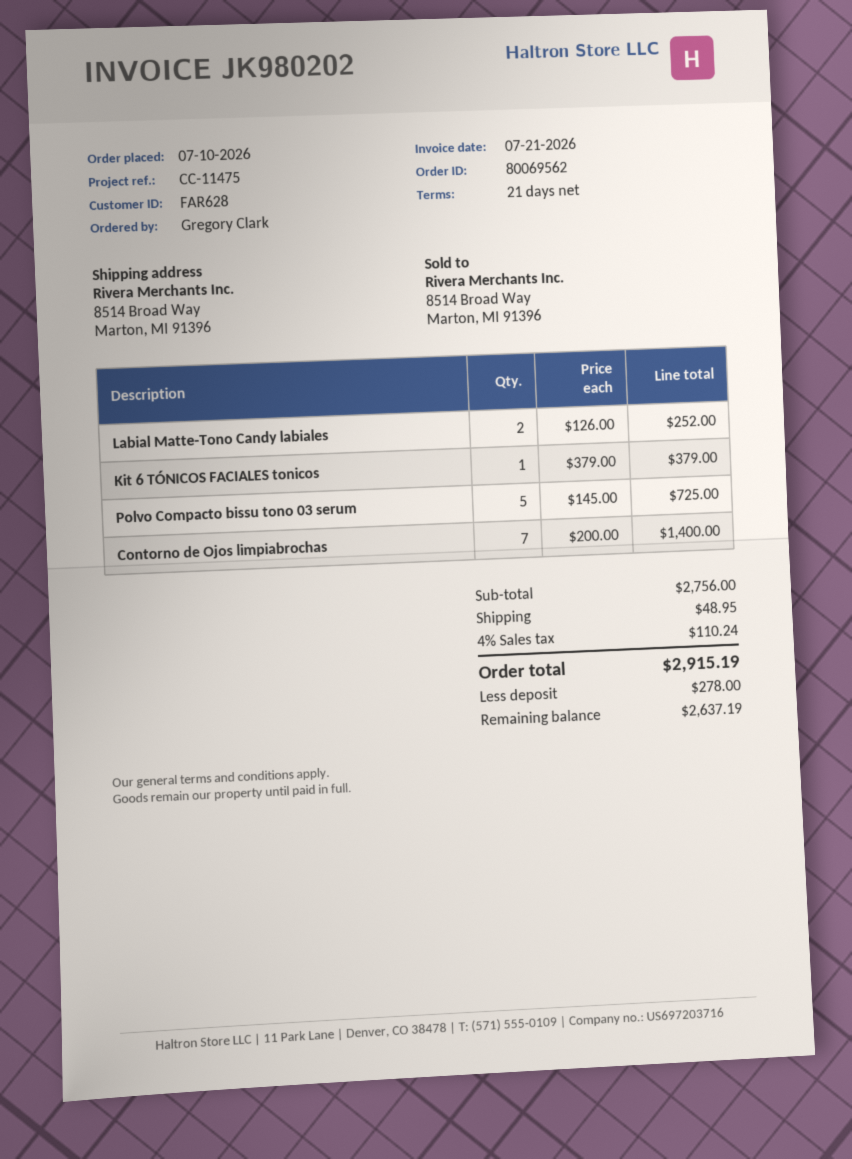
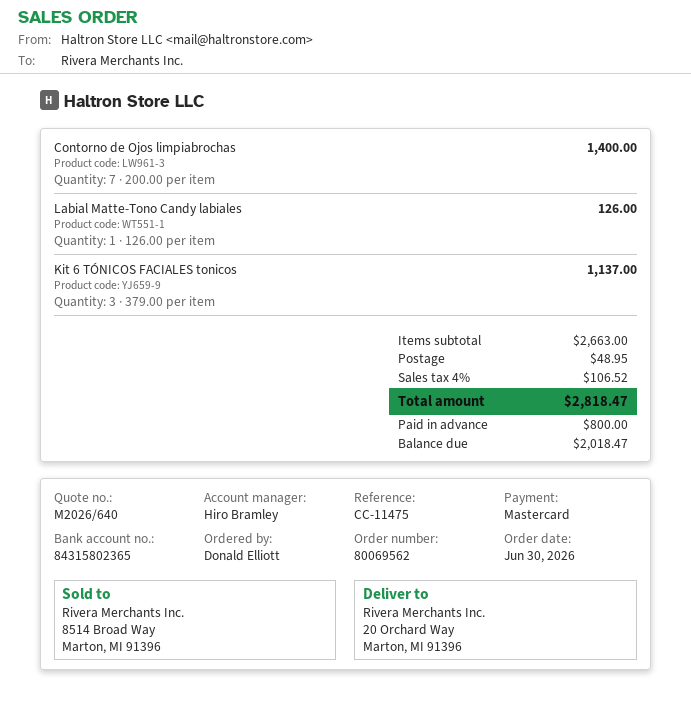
order date: 2026-07-10 -> 2026-06-30
ordered by: Gregory Clark -> Donald Elliott
ship to: 8514 Broad Way, Marton, MI 91396 -> 20 Orchard Way, Marton, MI 91396
Labial Matte-Tono Candy labiales: 2 x 126.00 = 252.00 -> 1 x 126.00 = 126.00
Kit 6 TÓNICOS FACIALES tonicos: 1 x 379.00 = 379.00 -> 3 x 379.00 = 1137.00
Polvo Compacto bissu tono 03 serum: 5 x 145.00 = 725.00 -> none
subtotal: 2756.00 -> 2663.00
tax: 4% = 110.24 -> 4% = 106.52
total: 2915.19 -> 2818.47
deposit: 278.00 -> 800.00
balance: 2637.19 -> 2018.47

